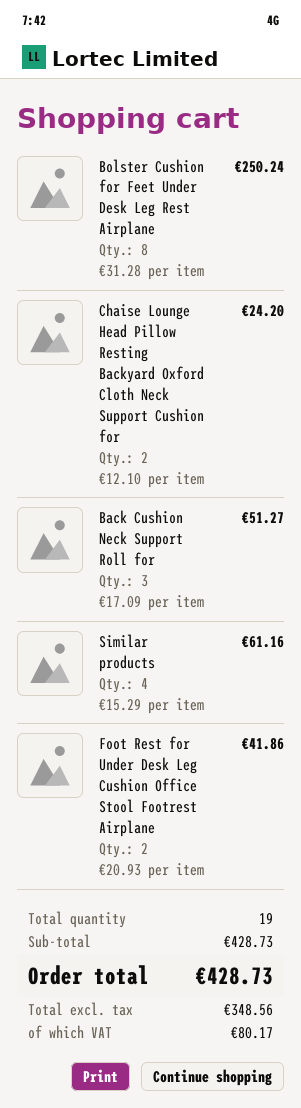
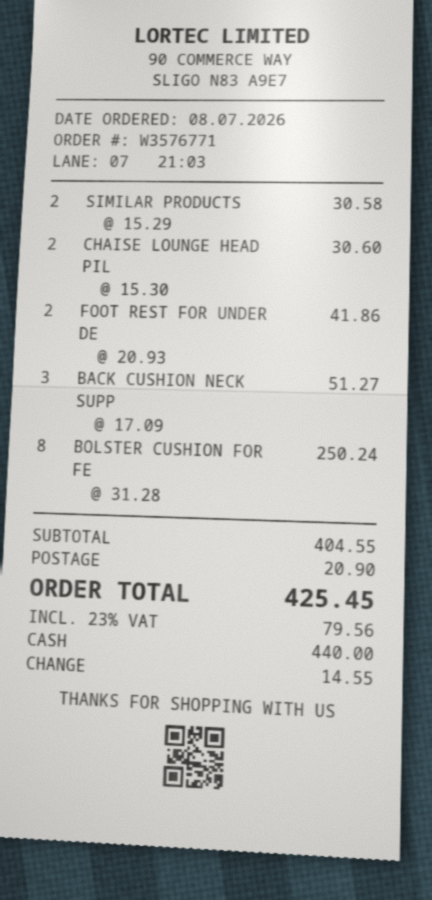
Chaise Lounge Head Pillow Resting Backyard Oxford Cloth Neck Support Cushion for: 2 x 12.10 = 24.20 -> 2 x 15.30 = 30.60
Similar products: 4 x 15.29 = 61.16 -> 2 x 15.29 = 30.58
subtotal: 428.73 -> 404.55
shipping: none -> 20.90
tax: 80.17 -> 79.56
total: 428.73 -> 425.45

